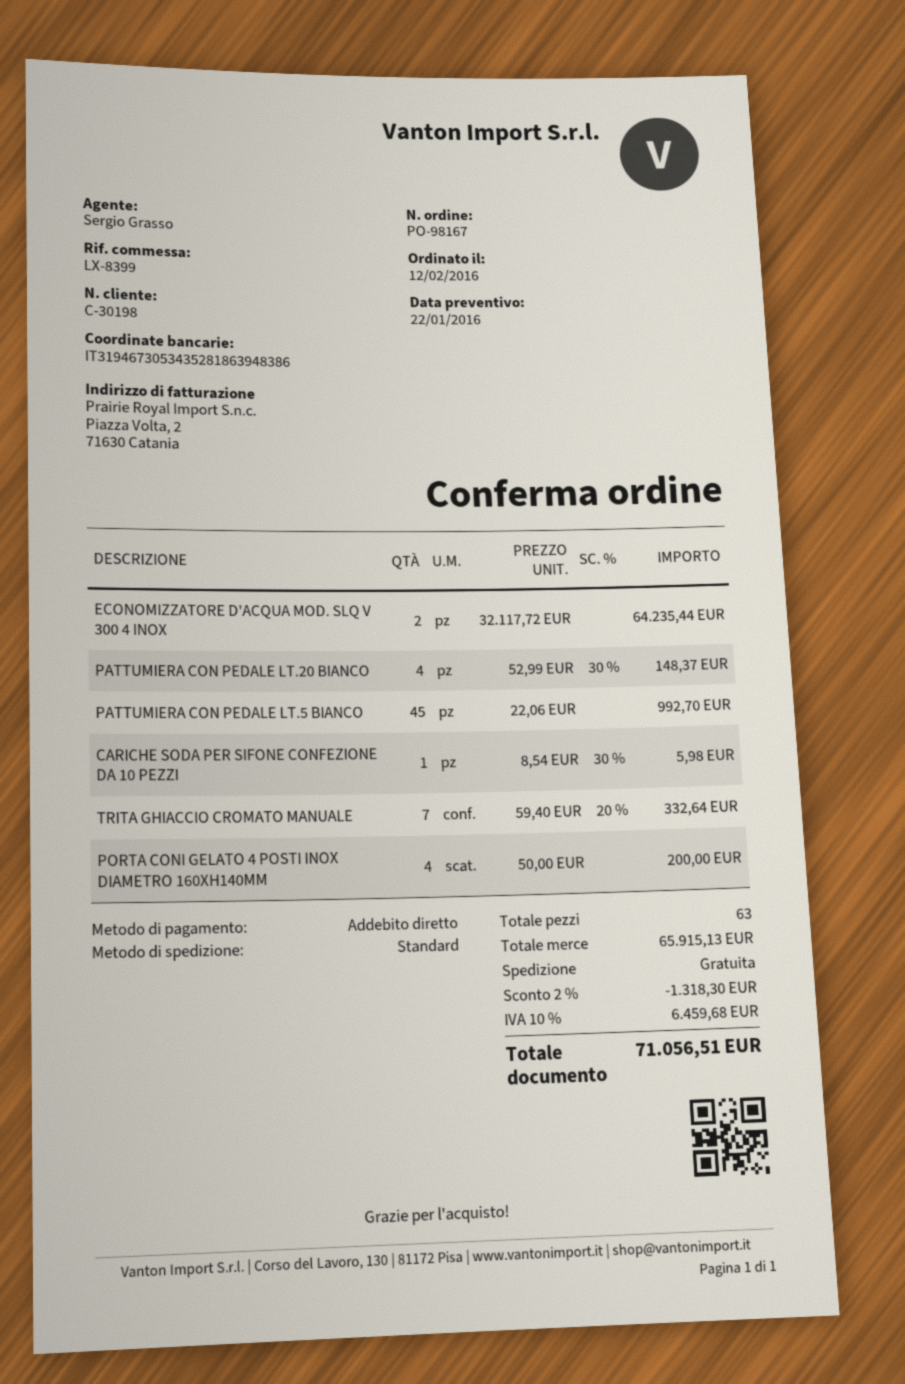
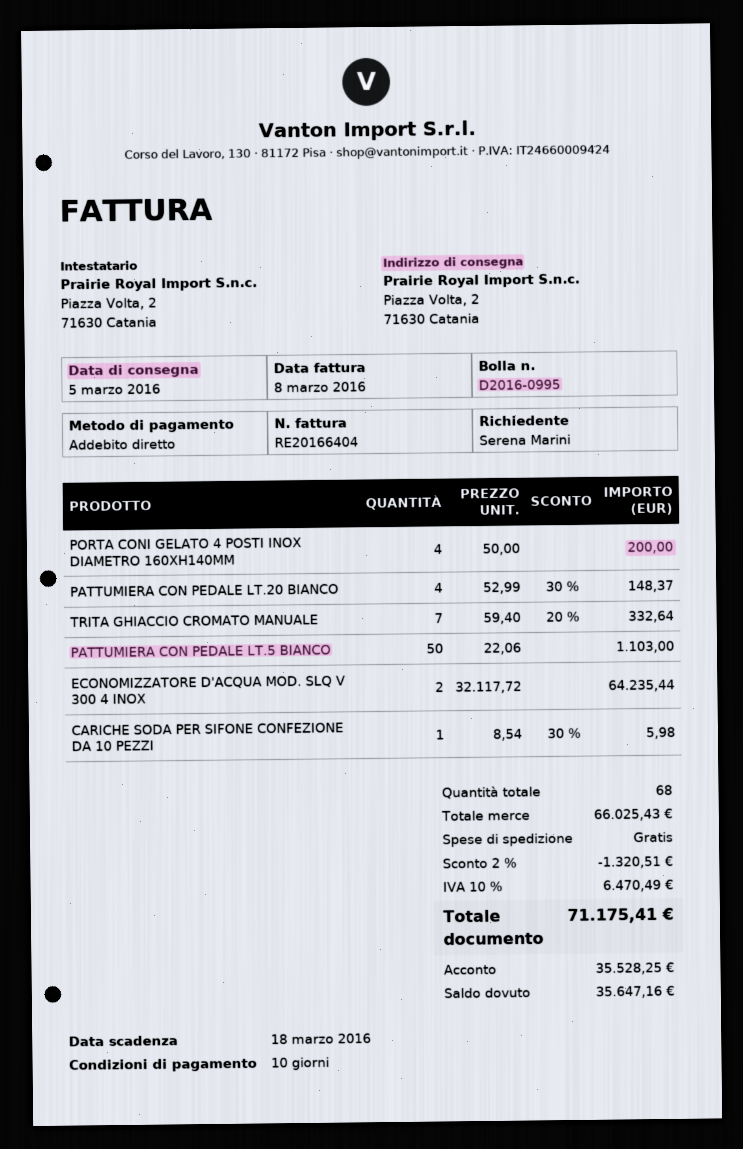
PATTUMIERA CON PEDALE LT.5 BIANCO: 45 x 22.06 = 992.70 -> 50 x 22.06 = 1103.00
total quantity: 63 -> 68
subtotal: 65915.13 -> 66025.43
discount: 2% = 1318.30 -> 2% = 1320.51
tax: 10% = 6459.68 -> 10% = 6470.49
total: 71056.51 -> 71175.41

